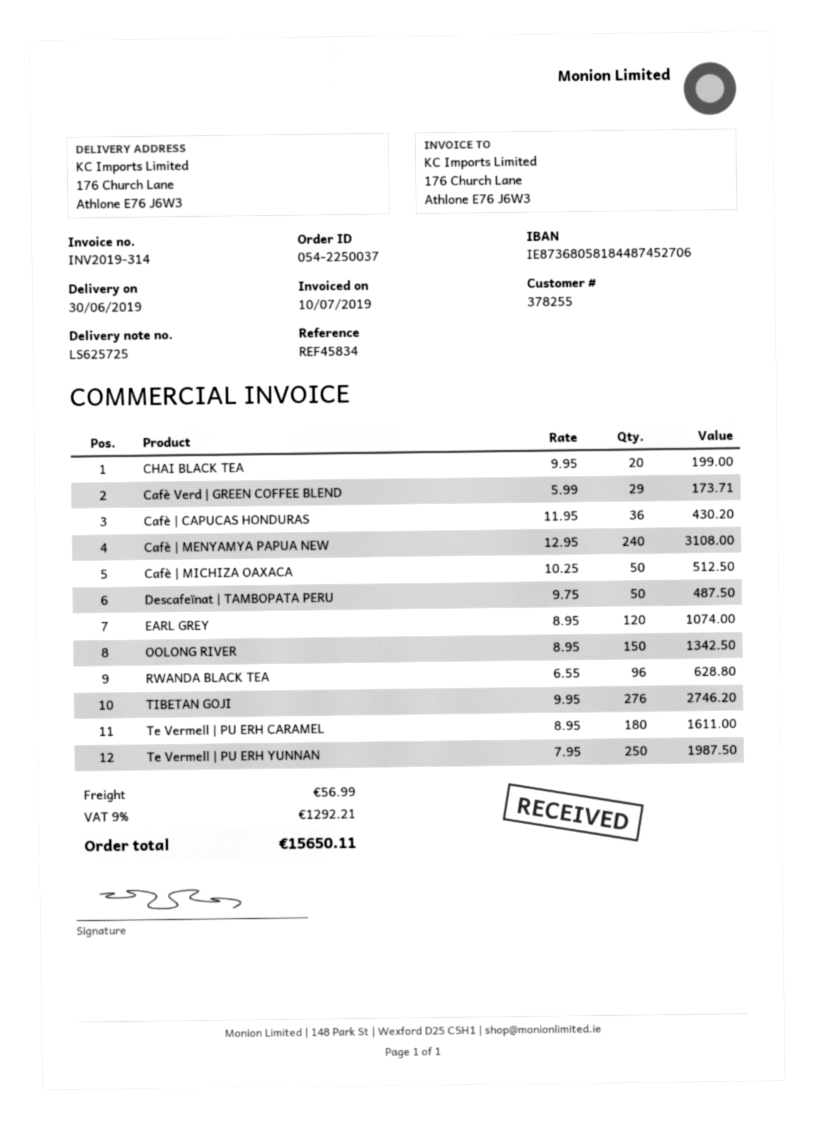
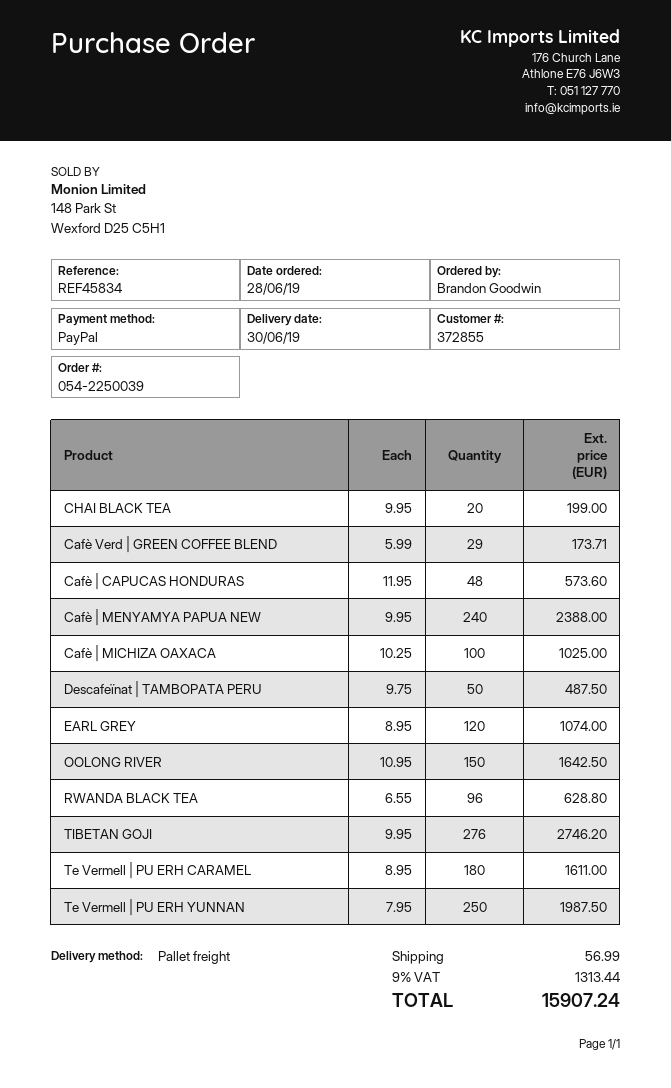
order number: 054-2250037 -> 054-2250039
customer number: 378255 -> 372855
Cafè | CAPUCAS HONDURAS: 36 x 11.95 = 430.20 -> 48 x 11.95 = 573.60
Cafè | MENYAMYA PAPUA NEW: 240 x 12.95 = 3108.00 -> 240 x 9.95 = 2388.00
Cafè | MICHIZA OAXACA: 50 x 10.25 = 512.50 -> 100 x 10.25 = 1025.00
OOLONG RIVER: 150 x 8.95 = 1342.50 -> 150 x 10.95 = 1642.50
tax: 9% = 1292.21 -> 9% = 1313.44
total: 15650.11 -> 15907.24

